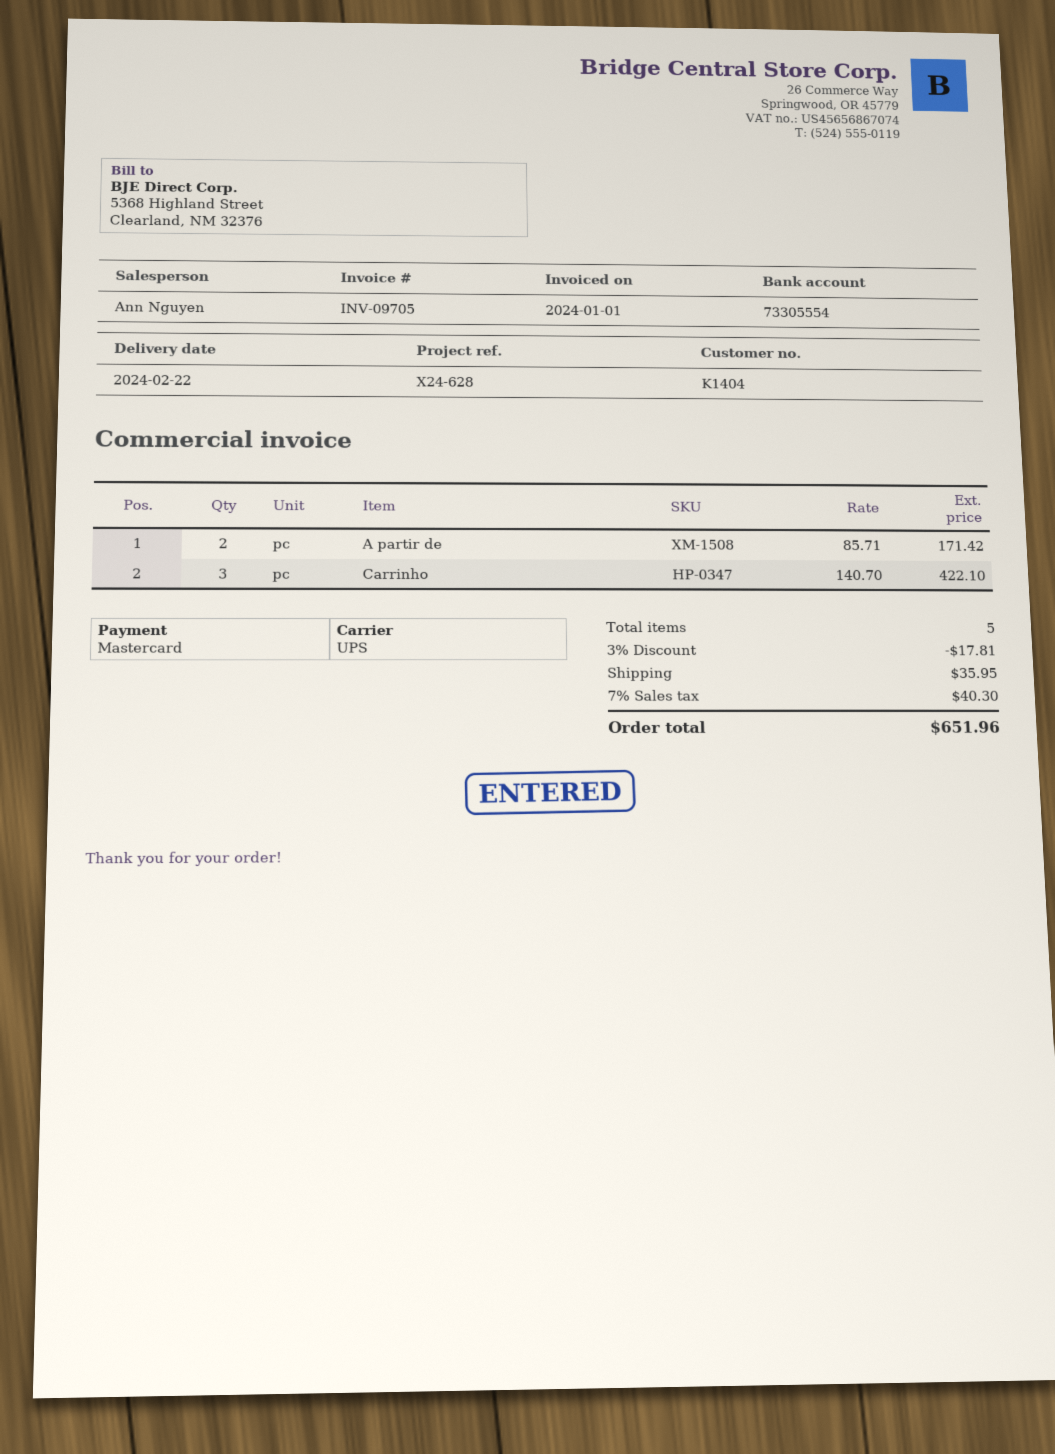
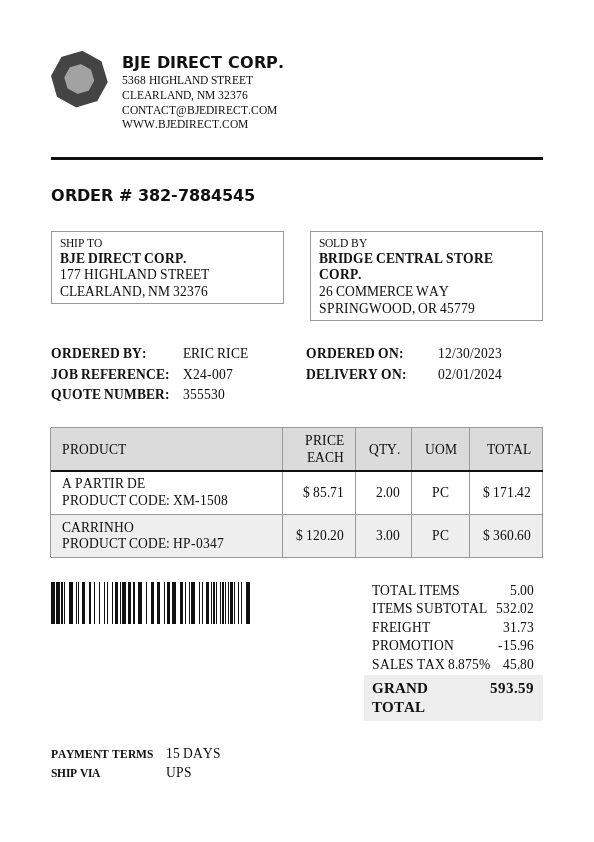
delivery date: 2024-02-22 -> 2024-02-01
reference: X24-628 -> X24-007
Carrinho: 3 x 140.70 = 422.10 -> 3 x 120.20 = 360.60
discount: 17.81 -> 15.96
shipping: 35.95 -> 31.73
tax: 7% = 40.30 -> 8.875% = 45.80
total: 651.96 -> 593.59

